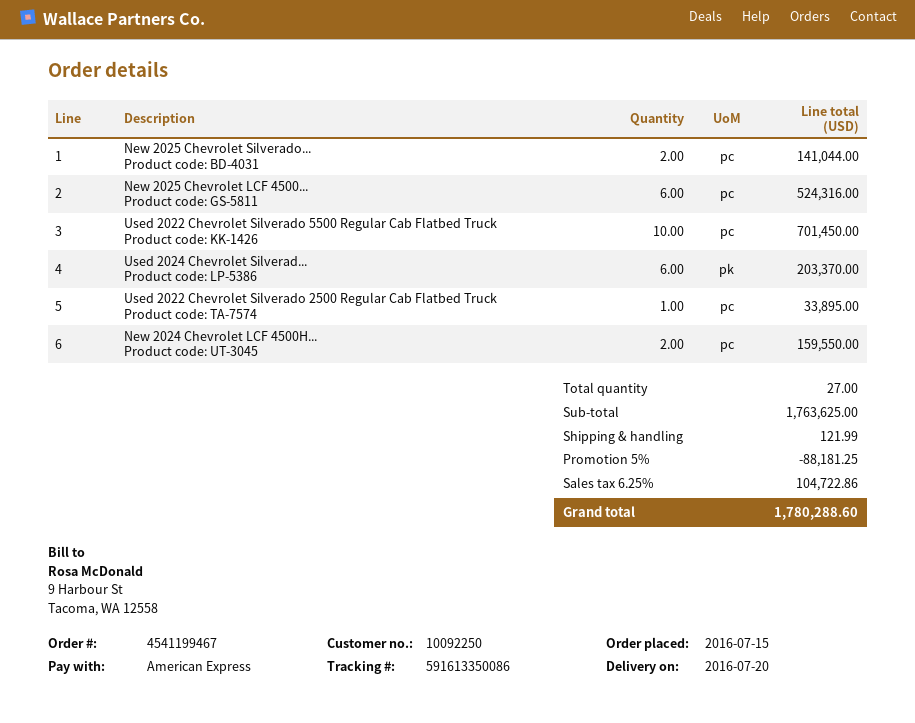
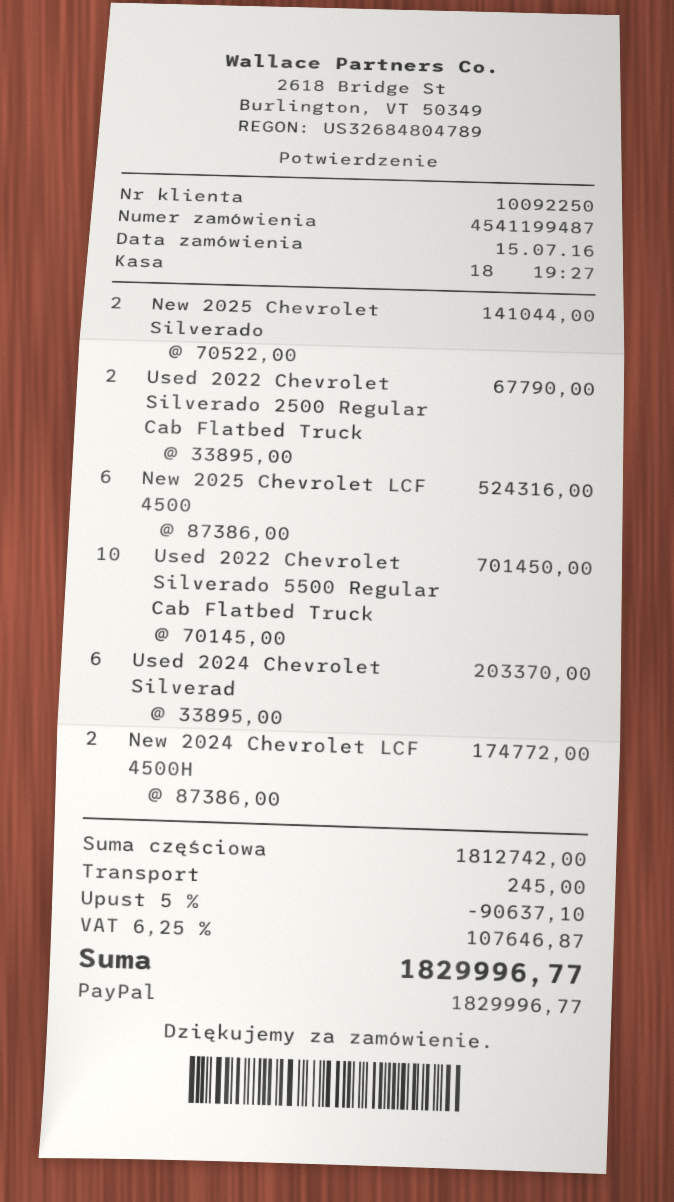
order number: 4541199467 -> 4541199487
payment method: American Express -> PayPal
Used 2022 Chevrolet Silverado 2500 Regular Cab Flatbed Truck: 1 for 33895.00 -> 2 for 67790.00
New 2024 Chevrolet LCF 4500H...: 2 for 159550.00 -> 2 for 174772.00
subtotal: 1763625.00 -> 1812742.00
discount: 5% = 88181.25 -> 5% = 90637.10
shipping: 121.99 -> 245.00
tax: 6.25% = 104722.86 -> 6.25% = 107646.87
total: 1780288.60 -> 1829996.77

